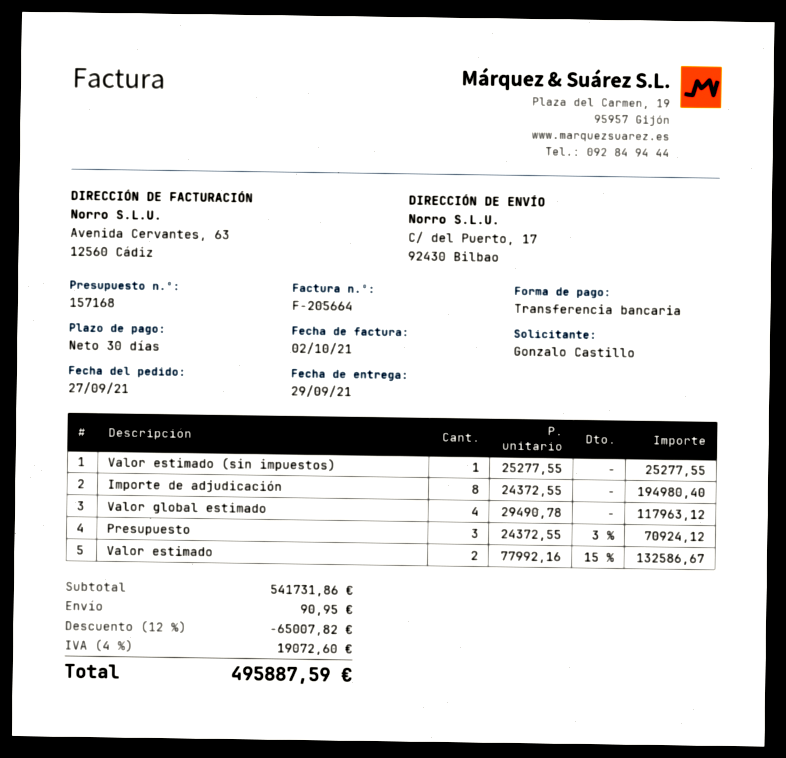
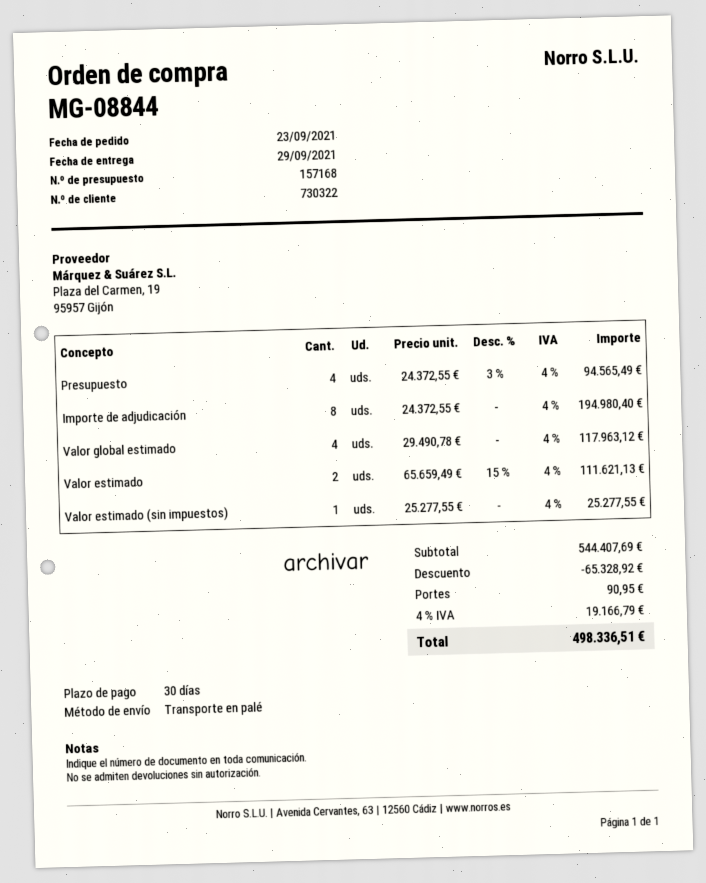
order date: 2021-09-27 -> 2021-09-23
Presupuesto: 3 x 24372.55 - 3% = 70924.12 -> 4 x 24372.55 - 3% = 94565.49
Valor estimado: 2 x 77992.16 - 15% = 132586.67 -> 2 x 65659.49 - 15% = 111621.13
subtotal: 541731.86 -> 544407.69
discount: 65007.82 -> 65328.92
tax: 4% = 19072.60 -> 4% = 19166.79
total: 495887.59 -> 498336.51

